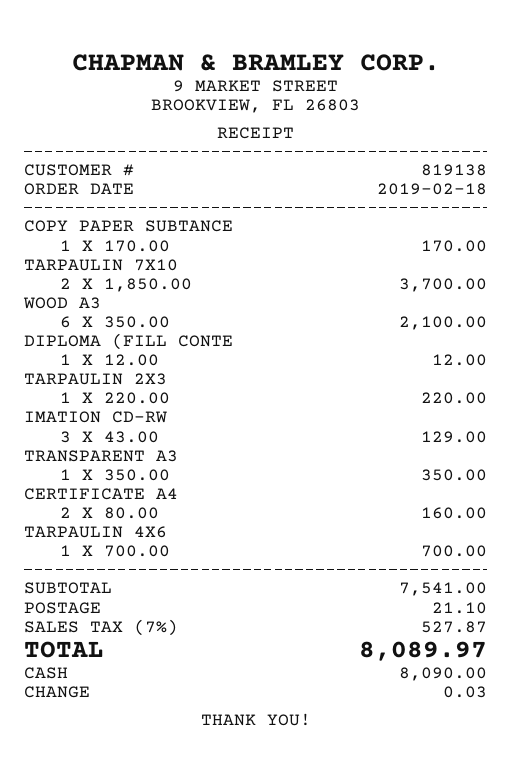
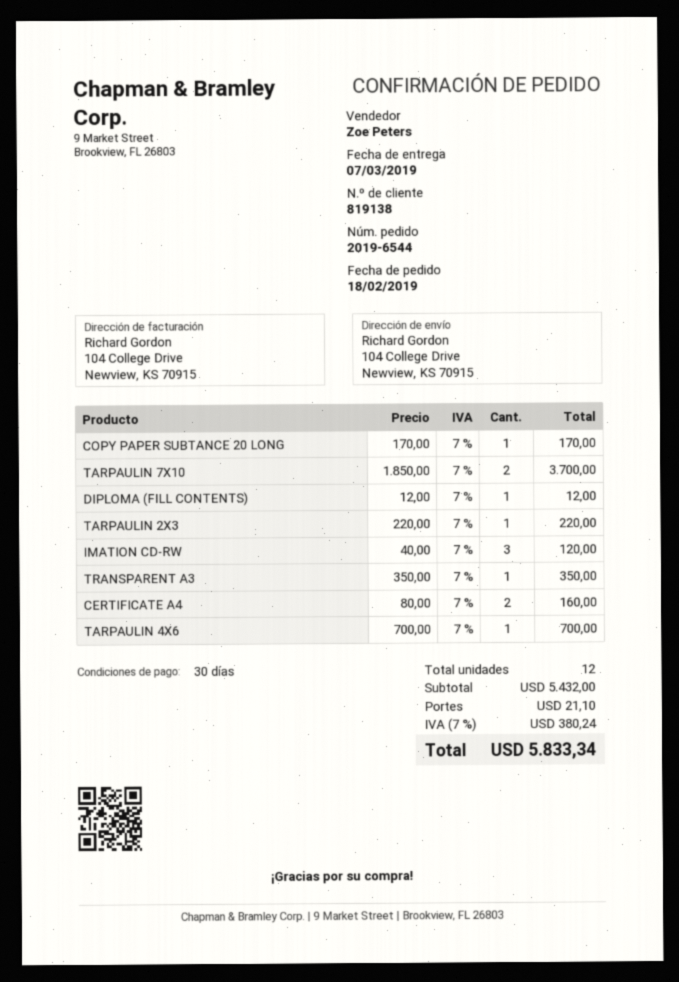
WOOD A3: 6 x 350.00 = 2100.00 -> none
IMATION CD-RW: 3 x 43.00 = 129.00 -> 3 x 40.00 = 120.00
subtotal: 7541.00 -> 5432.00
tax: 7% = 527.87 -> 7% = 380.24
total: 8089.97 -> 5833.34

